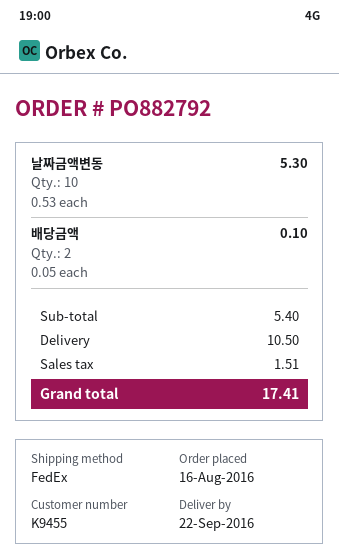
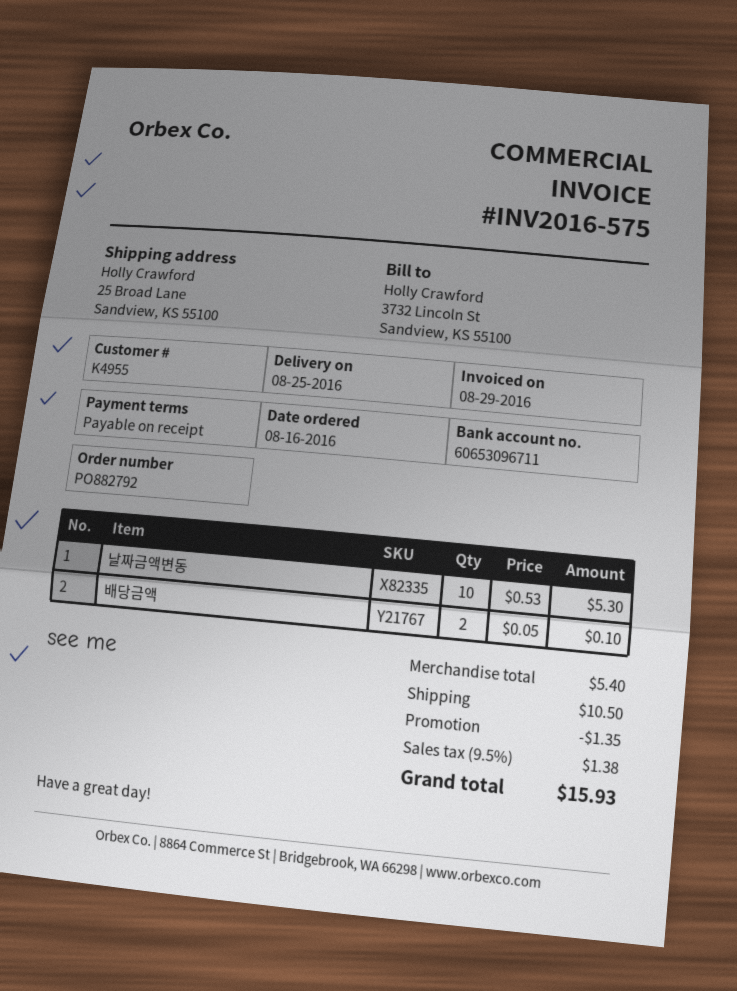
delivery date: 2016-09-22 -> 2016-08-25
customer number: K9455 -> K4955
discount: none -> 1.35
tax: 1.51 -> 1.38
total: 17.41 -> 15.93

